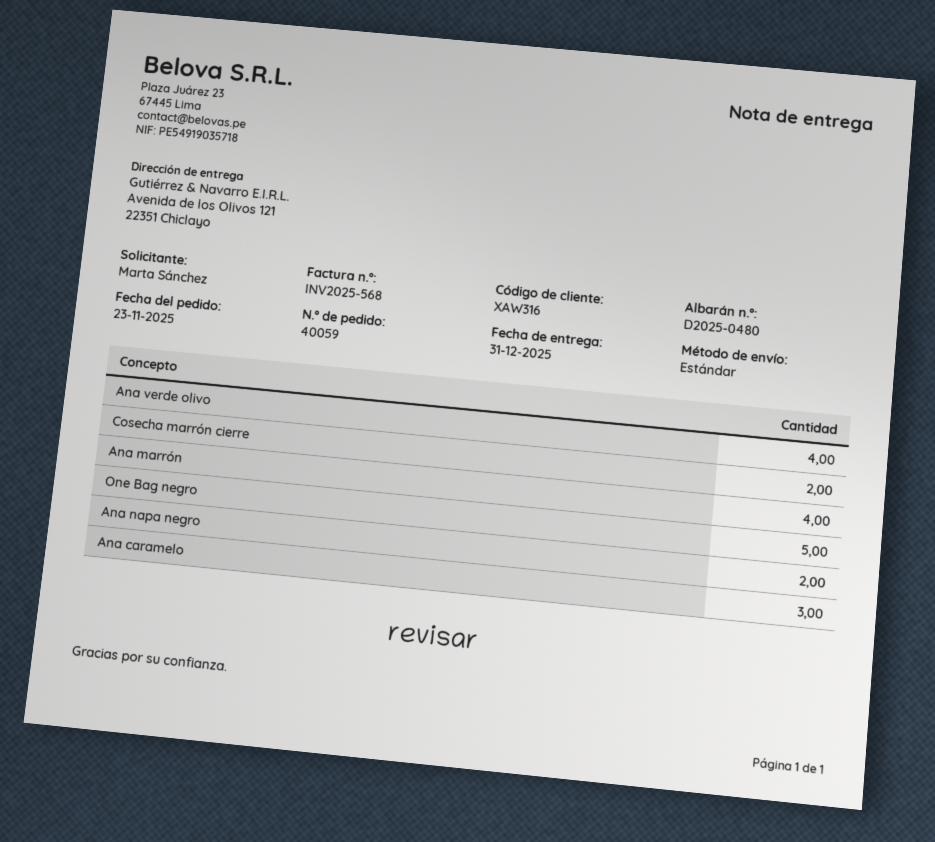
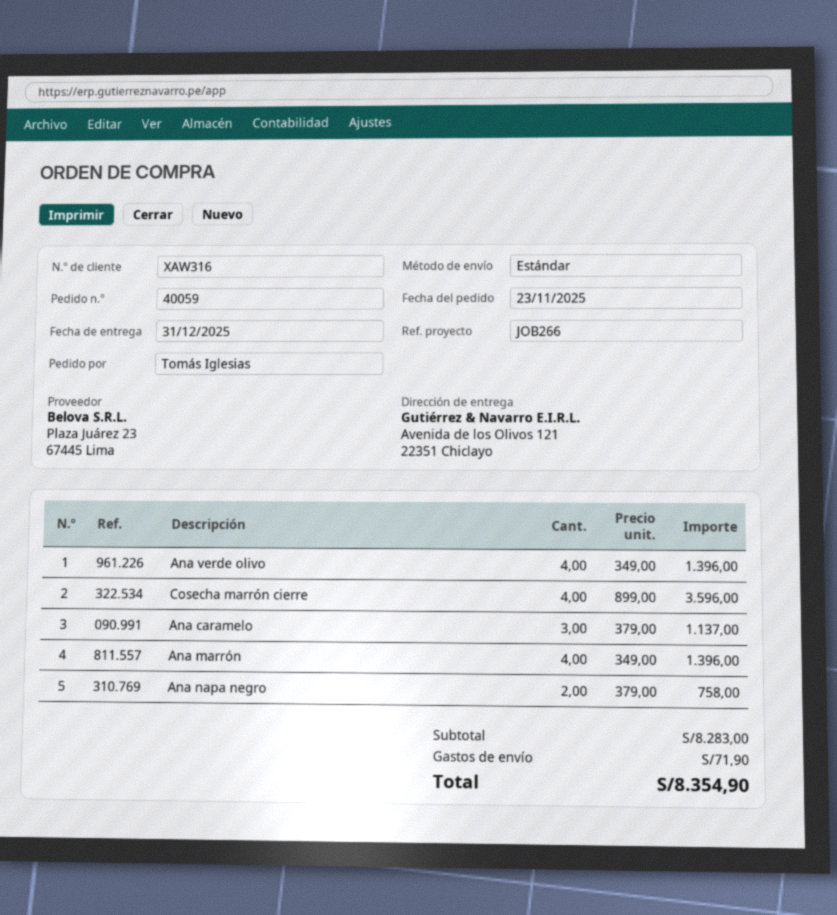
ordered by: Marta Sánchez -> Tomás Iglesias
Cosecha marrón cierre: 2 -> 4
One Bag negro: 5 -> none

